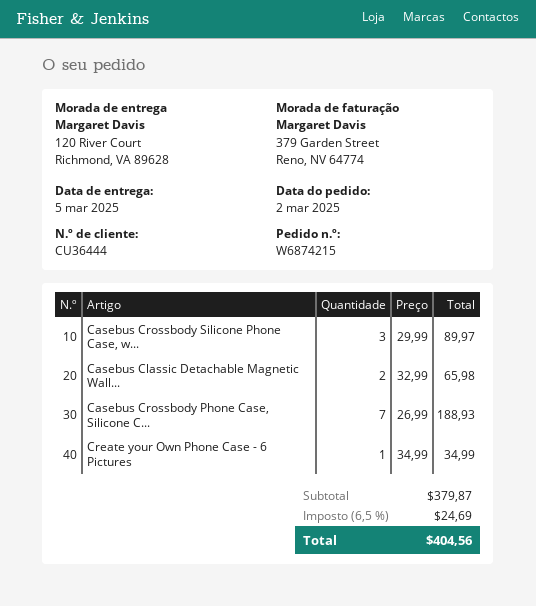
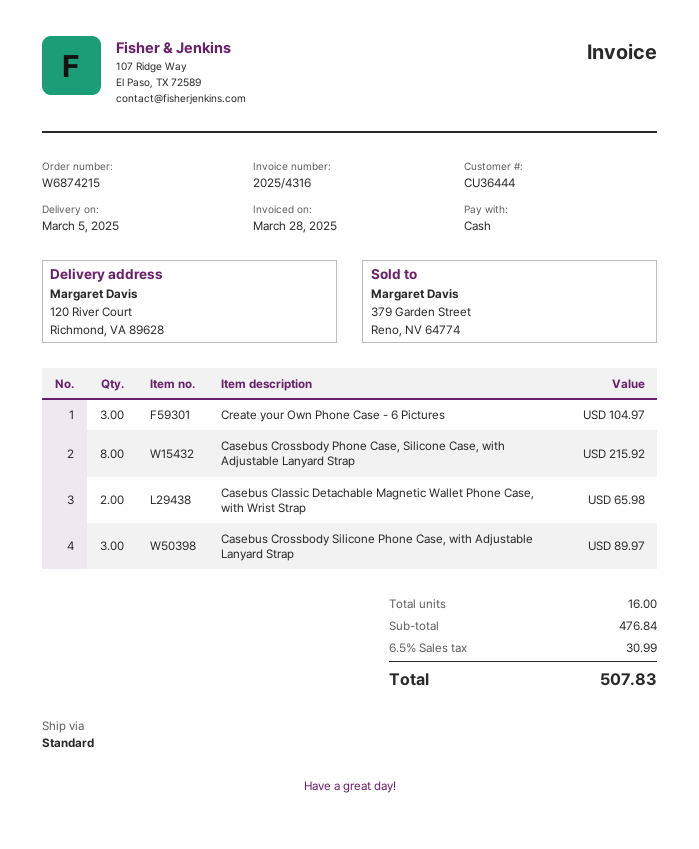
Casebus Crossbody Phone Case, Silicone C...: 7 for 188.93 -> 8 for 215.92
Create your Own Phone Case - 6 Pictures: 1 for 34.99 -> 3 for 104.97
subtotal: 379.87 -> 476.84
tax: 6.5% = 24.69 -> 6.5% = 30.99
total: 404.56 -> 507.83

